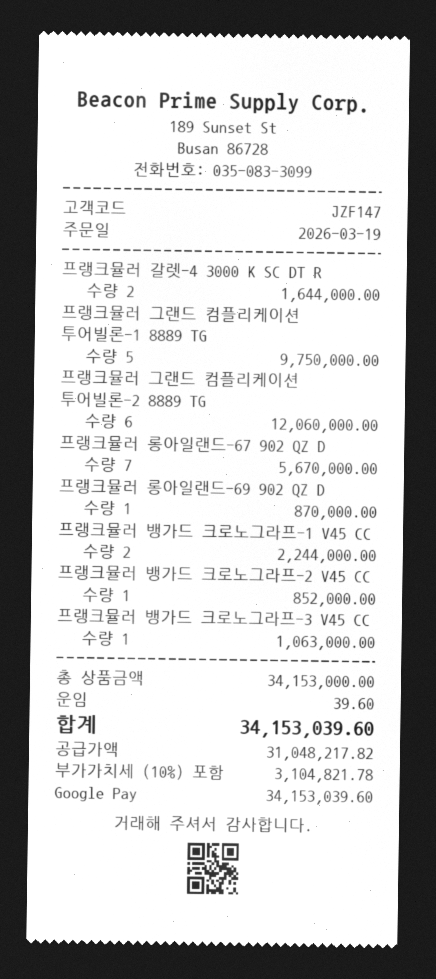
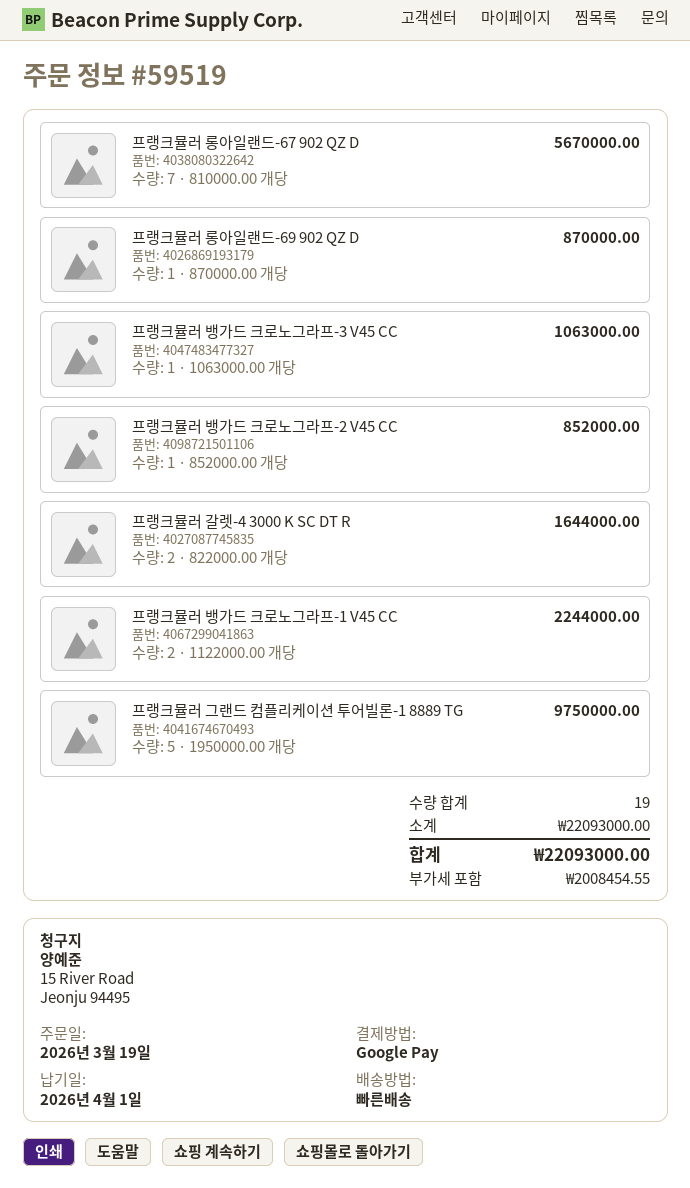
프랭크뮬러 그랜드 컴플리케이션 투어빌론-2 8889 TG: 6 for 12060000.00 -> none
subtotal: 34153000.00 -> 22093000.00
shipping: 39.60 -> none
tax: 3104821.78 -> 2008454.55
total: 34153039.60 -> 22093000.00

